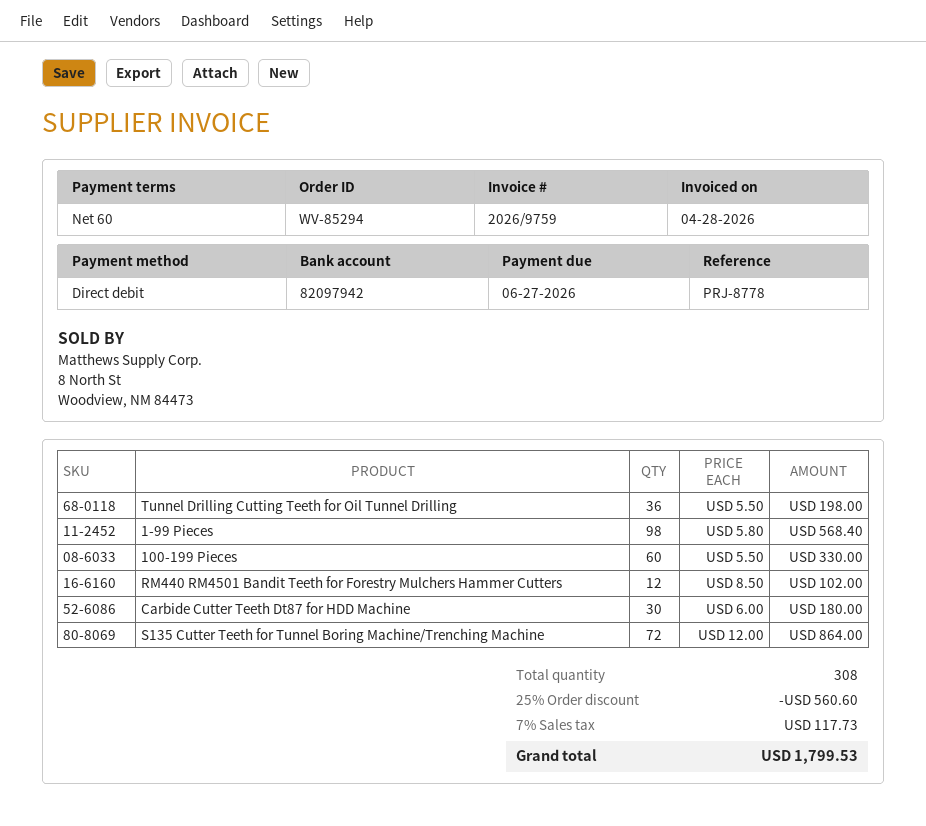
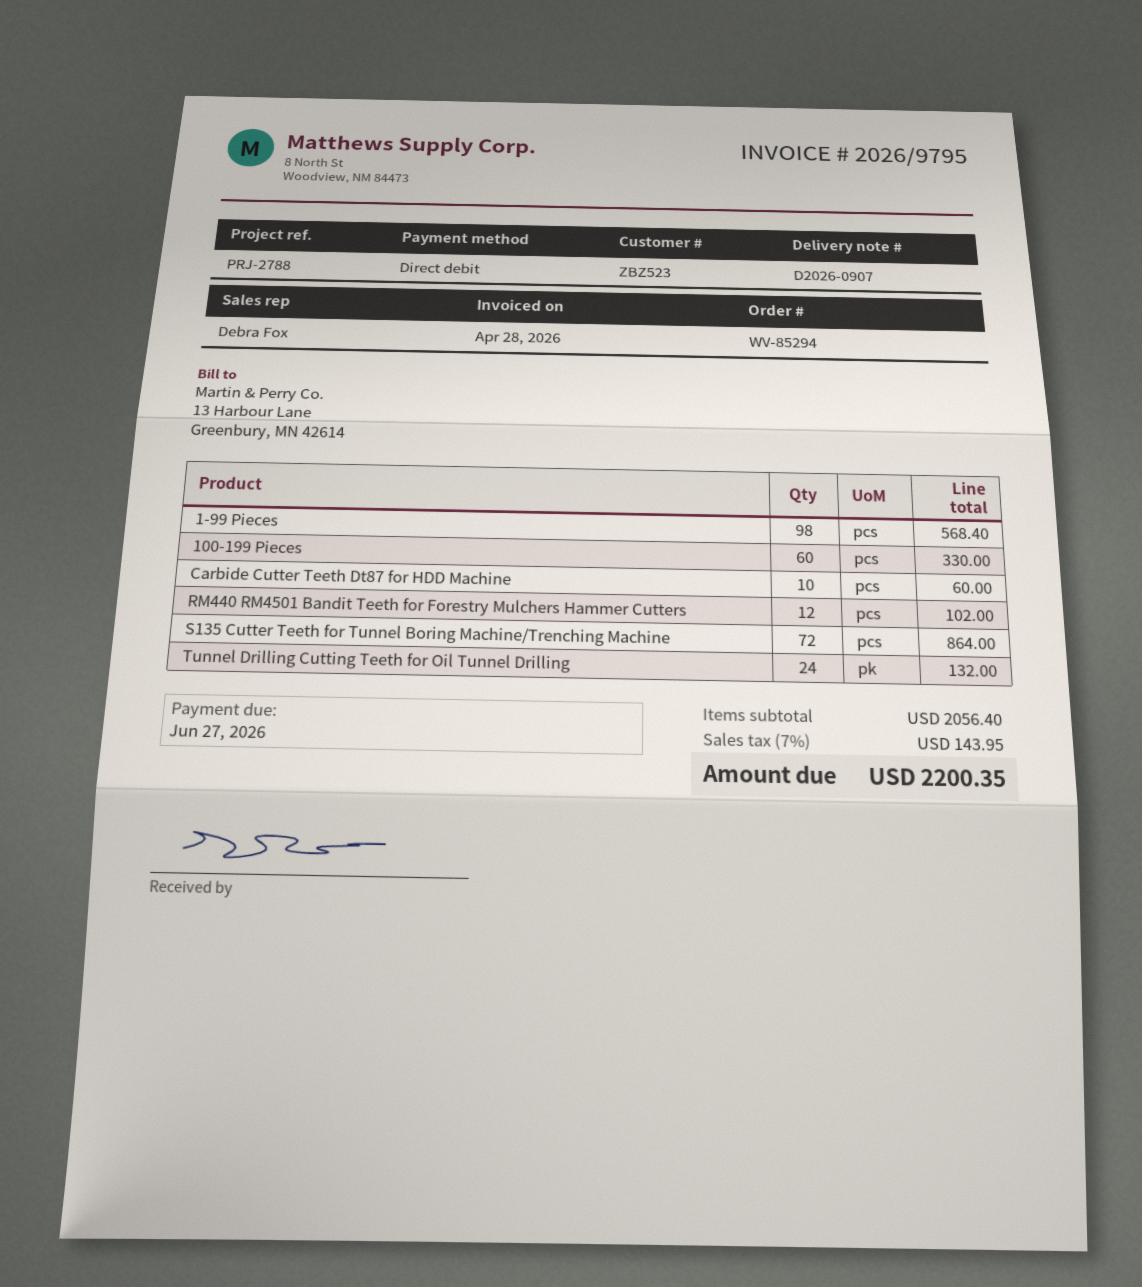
invoice number: 2026/9759 -> 2026/9795
reference: PRJ-8778 -> PRJ-2788
Tunnel Drilling Cutting Teeth for Oil Tunnel Drilling: 36 for 198.00 -> 24 for 132.00
Carbide Cutter Teeth Dt87 for HDD Machine: 30 for 180.00 -> 10 for 60.00
discount: 25% = 560.60 -> none
tax: 7% = 117.73 -> 7% = 143.95
total: 1799.53 -> 2200.35

